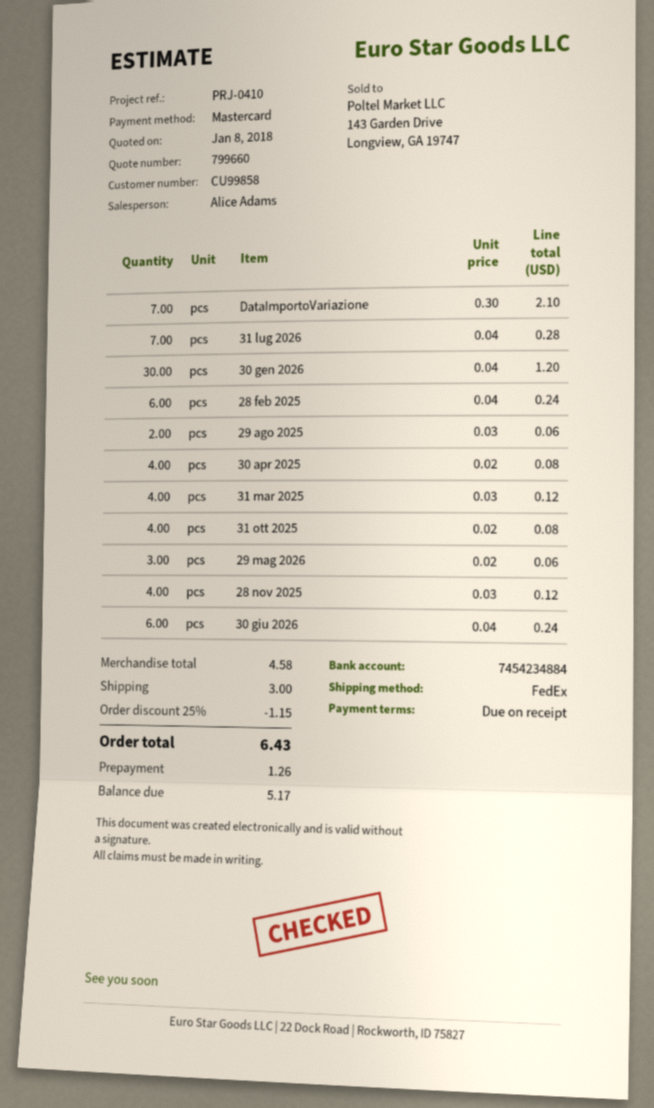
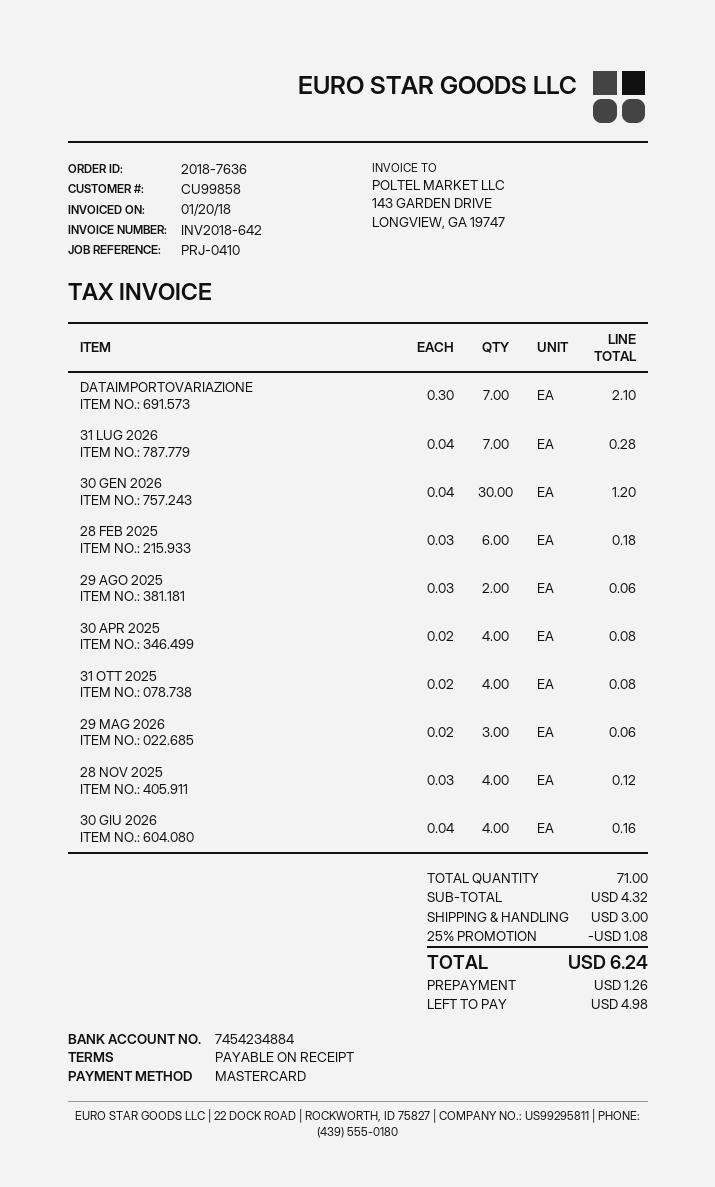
28 feb 2025: 6 x 0.04 = 0.24 -> 6 x 0.03 = 0.18
31 mar 2025: 4 x 0.03 = 0.12 -> none
30 giu 2026: 6 x 0.04 = 0.24 -> 4 x 0.04 = 0.16
subtotal: 4.58 -> 4.32
discount: 25% = 1.15 -> 25% = 1.08
total: 6.43 -> 6.24
balance: 5.17 -> 4.98

